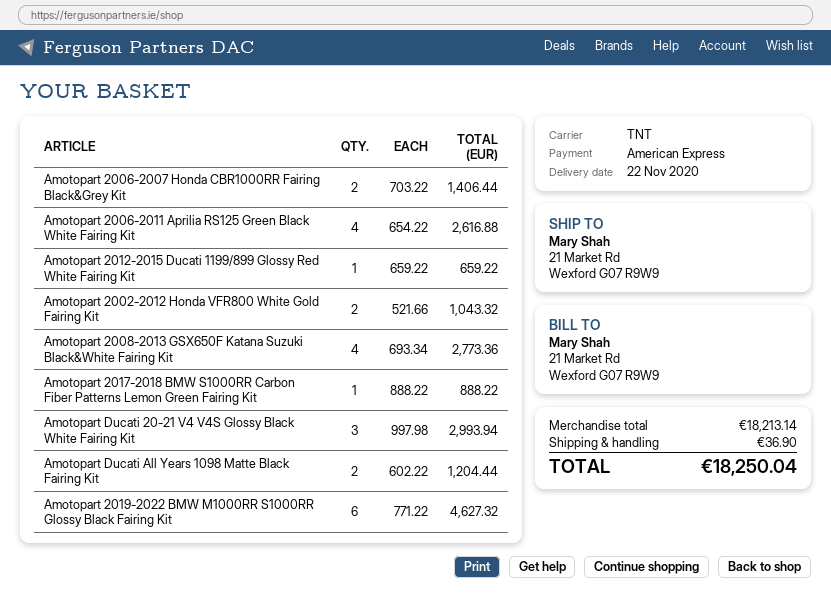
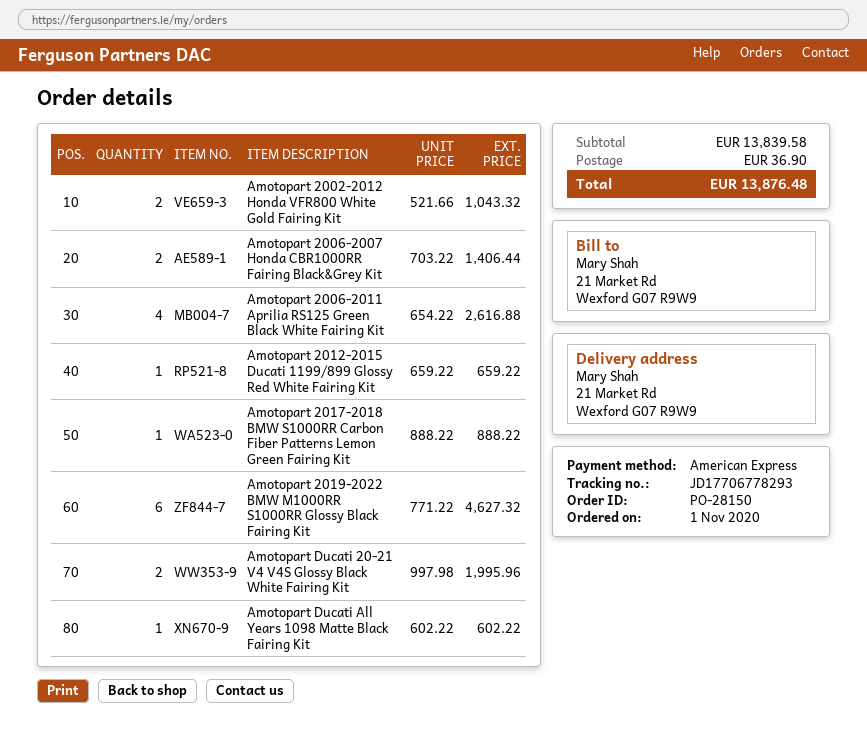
Amotopart 2008-2013 GSX650F Katana Suzuki Black&White Fairing Kit: 4 x 693.34 = 2773.36 -> none
Amotopart Ducati 20-21 V4 V4S Glossy Black White Fairing Kit: 3 x 997.98 = 2993.94 -> 2 x 997.98 = 1995.96
Amotopart Ducati All Years 1098 Matte Black Fairing Kit: 2 x 602.22 = 1204.44 -> 1 x 602.22 = 602.22
subtotal: 18213.14 -> 13839.58
total: 18250.04 -> 13876.48

